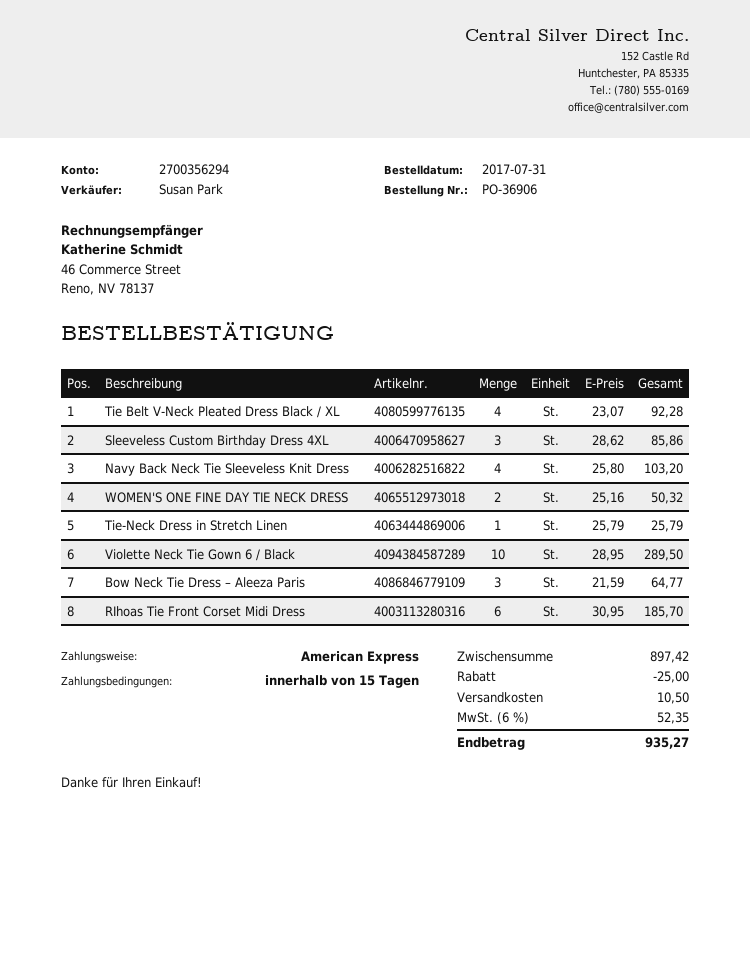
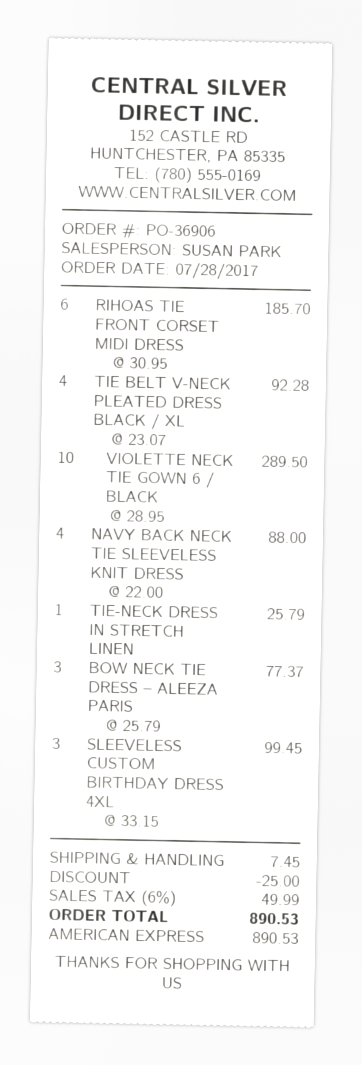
order date: 2017-07-31 -> 2017-07-28
Sleeveless Custom Birthday Dress 4XL: 3 x 28.62 = 85.86 -> 3 x 33.15 = 99.45
Navy Back Neck Tie Sleeveless Knit Dress: 4 x 25.80 = 103.20 -> 4 x 22.00 = 88.00
WOMEN'S ONE FINE DAY TIE NECK DRESS: 2 x 25.16 = 50.32 -> none
Bow Neck Tie Dress – Aleeza Paris: 3 x 21.59 = 64.77 -> 3 x 25.79 = 77.37
shipping: 10.50 -> 7.45
tax: 6% = 52.35 -> 6% = 49.99
total: 935.27 -> 890.53

